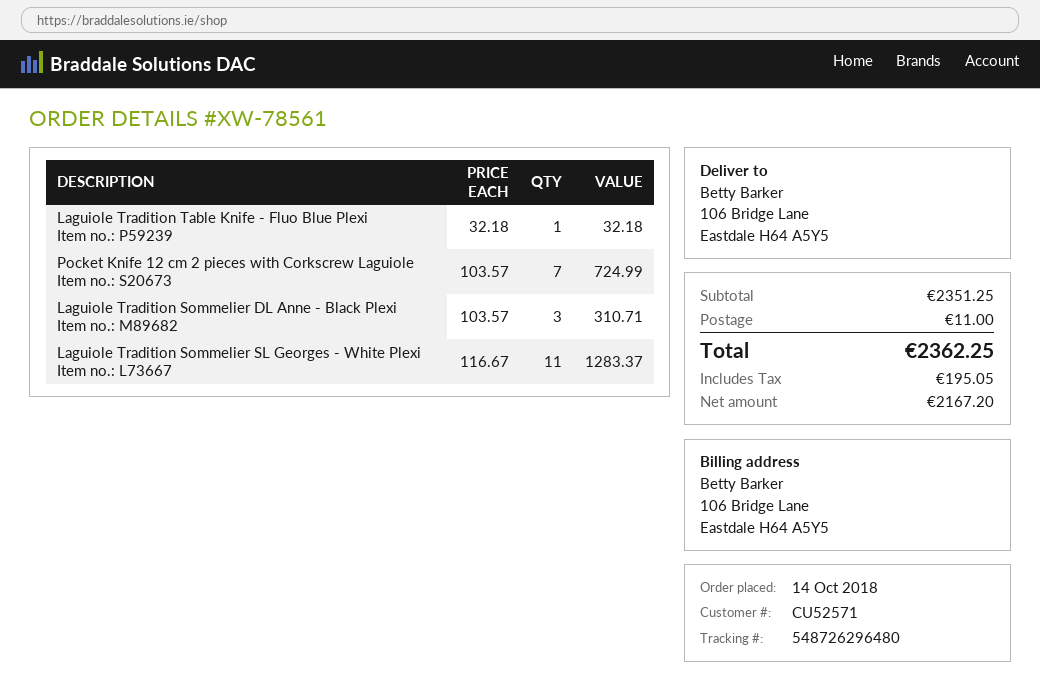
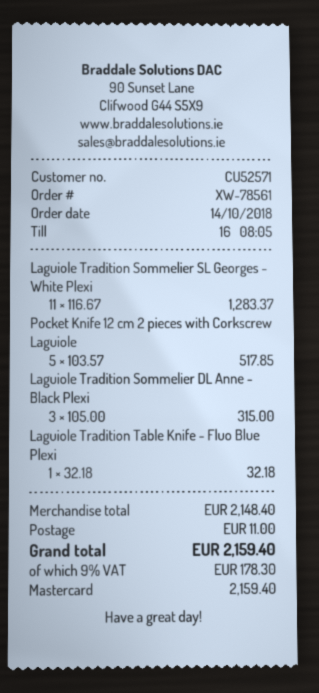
Pocket Knife 12 cm 2 pieces with Corkscrew Laguiole: 7 x 103.57 = 724.99 -> 5 x 103.57 = 517.85
Laguiole Tradition Sommelier DL Anne - Black Plexi: 3 x 103.57 = 310.71 -> 3 x 105.00 = 315.00
subtotal: 2351.25 -> 2148.40
tax: 195.05 -> 178.30
total: 2362.25 -> 2159.40

